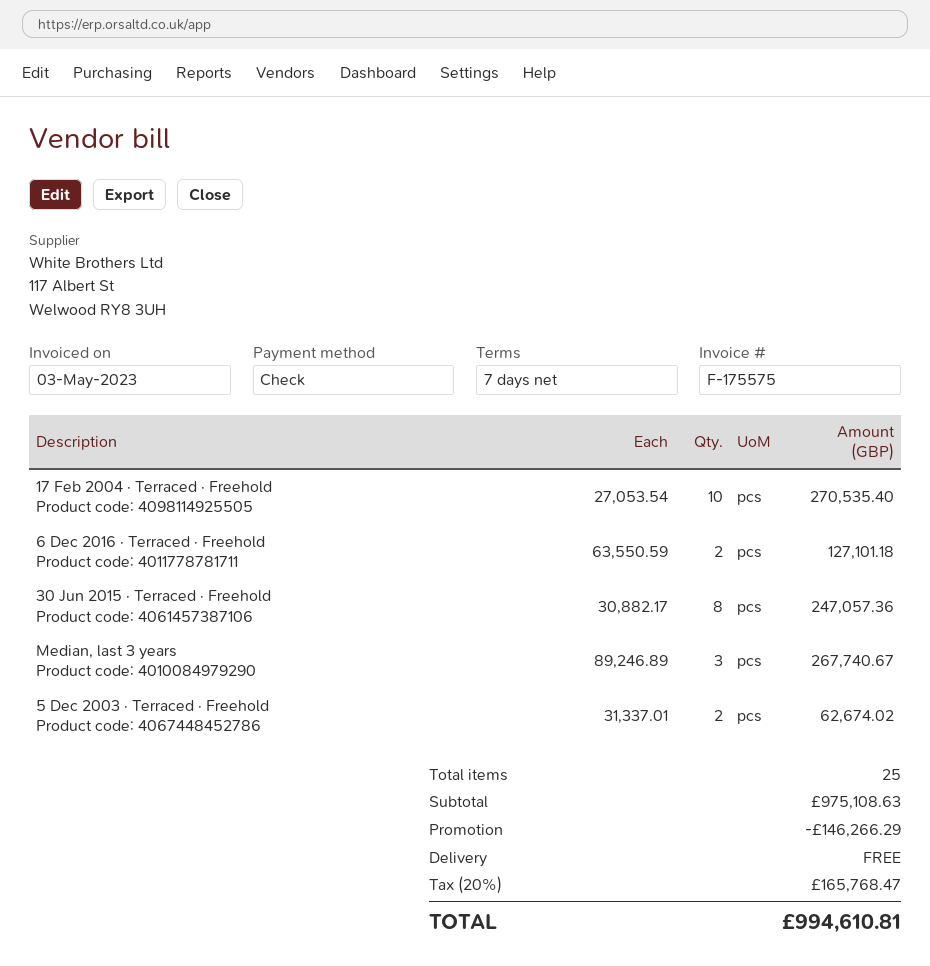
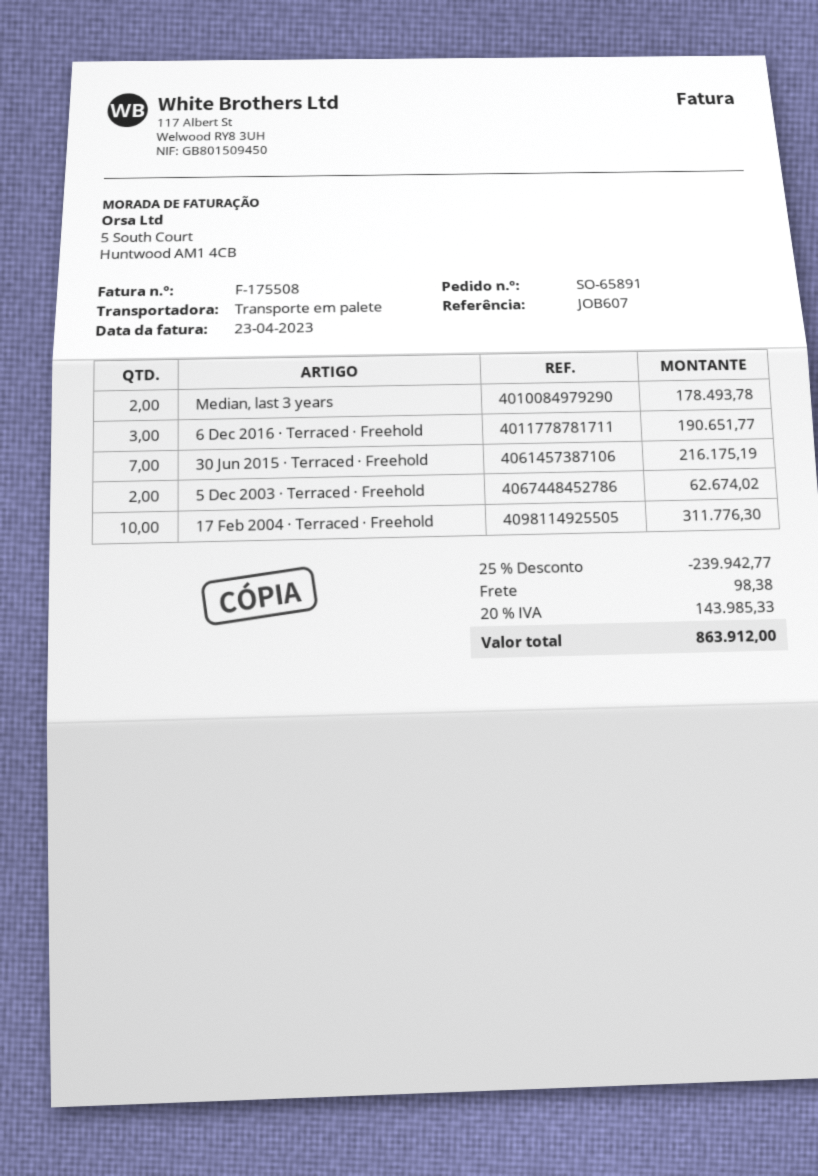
invoice number: F-175575 -> F-175508
invoice date: 2023-05-03 -> 2023-04-23
17 Feb 2004 · Terraced · Freehold: 10 for 270535.40 -> 10 for 311776.30
6 Dec 2016 · Terraced · Freehold: 2 for 127101.18 -> 3 for 190651.77
30 Jun 2015 · Terraced · Freehold: 8 for 247057.36 -> 7 for 216175.19
Median, last 3 years: 3 for 267740.67 -> 2 for 178493.78
discount: 146266.29 -> 239942.77
shipping: 0.00 -> 98.38
tax: 20% = 165768.47 -> 20% = 143985.33
total: 994610.81 -> 863912.00

